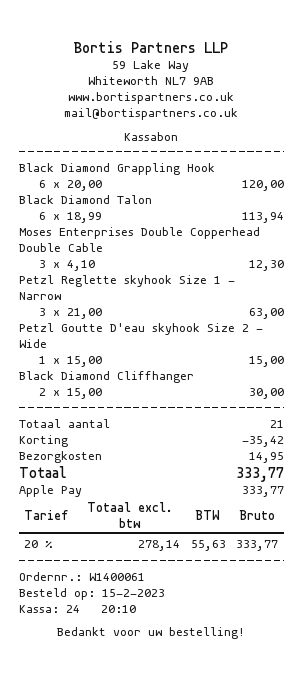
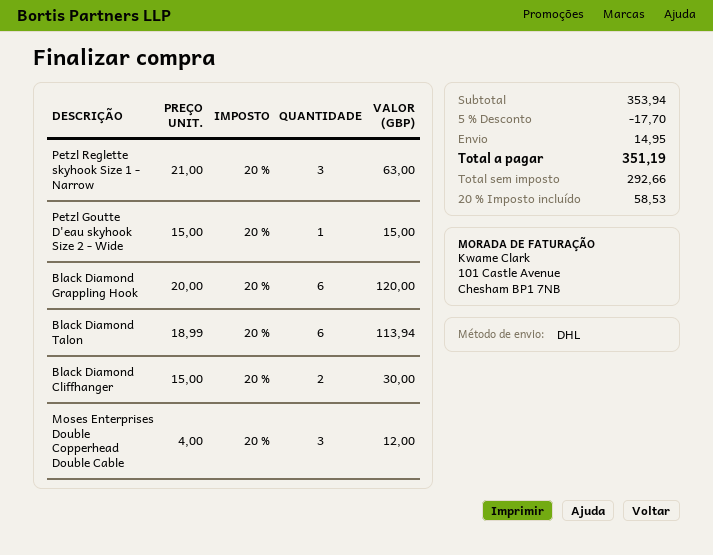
Moses Enterprises Double Copperhead Double Cable: 3 x 4.10 = 12.30 -> 3 x 4.00 = 12.00
discount: 35.42 -> 17.70
net: 278.14 -> 292.66
tax: 20% = 55.63 -> 20% = 58.53
total: 333.77 -> 351.19

